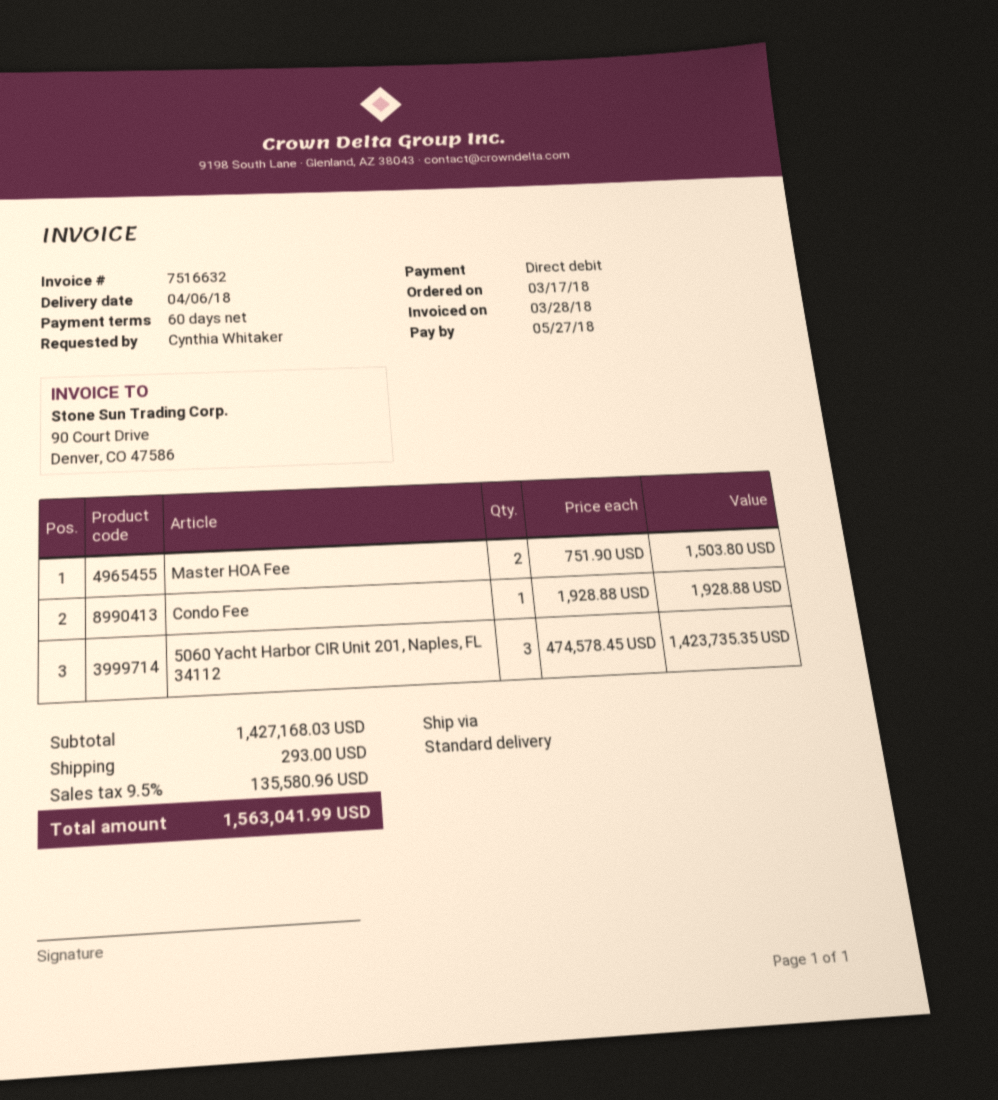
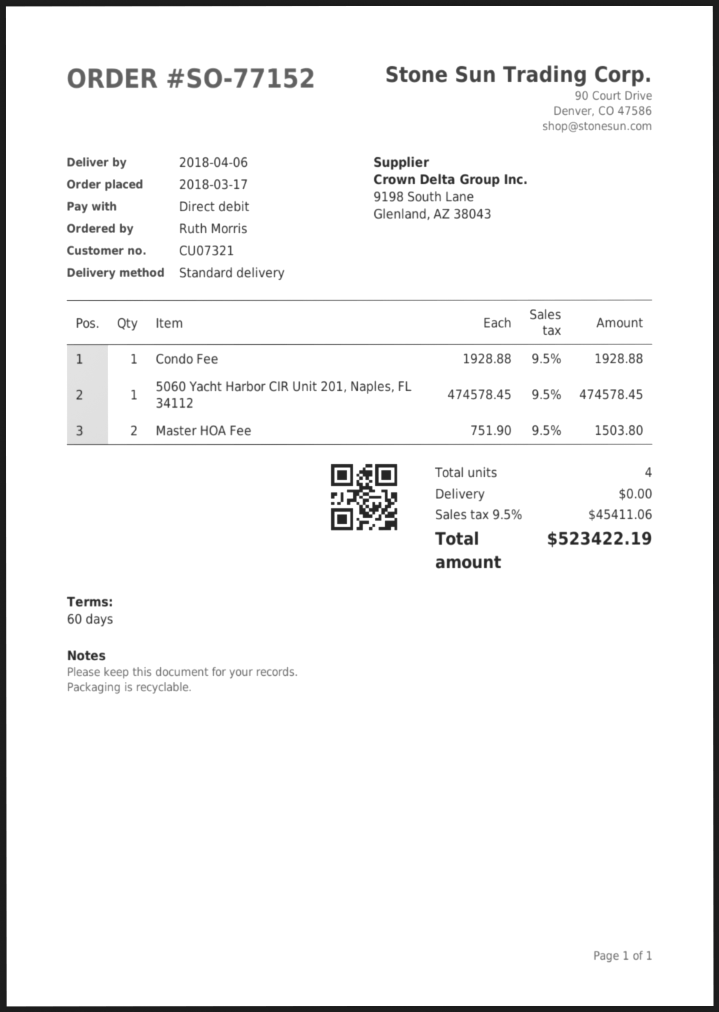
ordered by: Cynthia Whitaker -> Ruth Morris
5060 Yacht Harbor CIR Unit 201, Naples, FL 34112: 3 x 474578.45 = 1423735.35 -> 1 x 474578.45 = 474578.45
shipping: 293.00 -> 0.00
tax: 9.5% = 135580.96 -> 9.5% = 45411.06
total: 1563041.99 -> 523422.19

